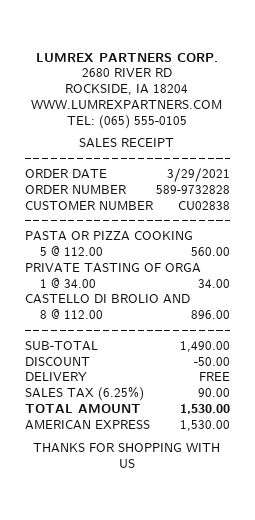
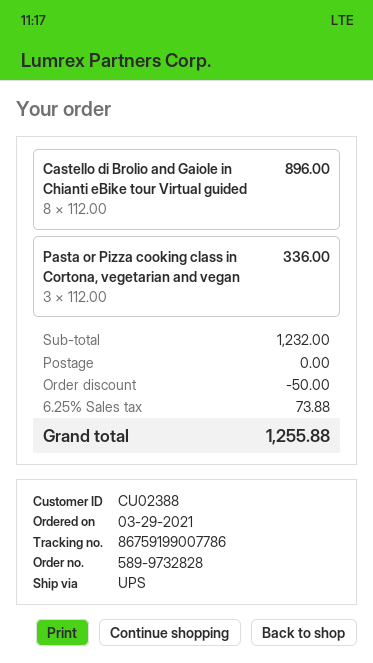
customer number: CU02838 -> CU02388
PASTA OR PIZZA COOKING: 5 x 112.00 = 560.00 -> 3 x 112.00 = 336.00
PRIVATE TASTING OF ORGA: 1 x 34.00 = 34.00 -> none
subtotal: 1490.00 -> 1232.00
tax: 6.25% = 90.00 -> 6.25% = 73.88
total: 1530.00 -> 1255.88

